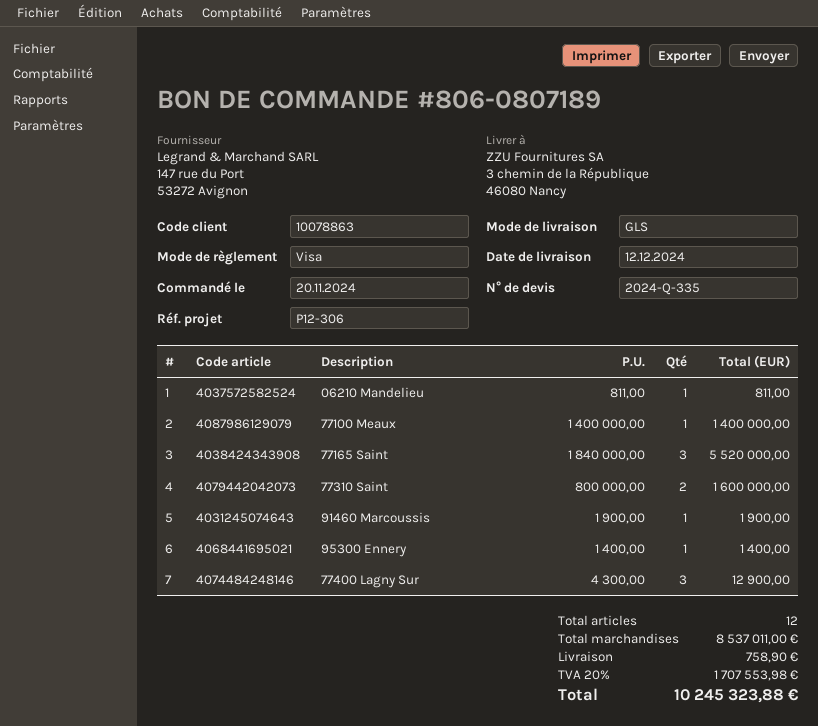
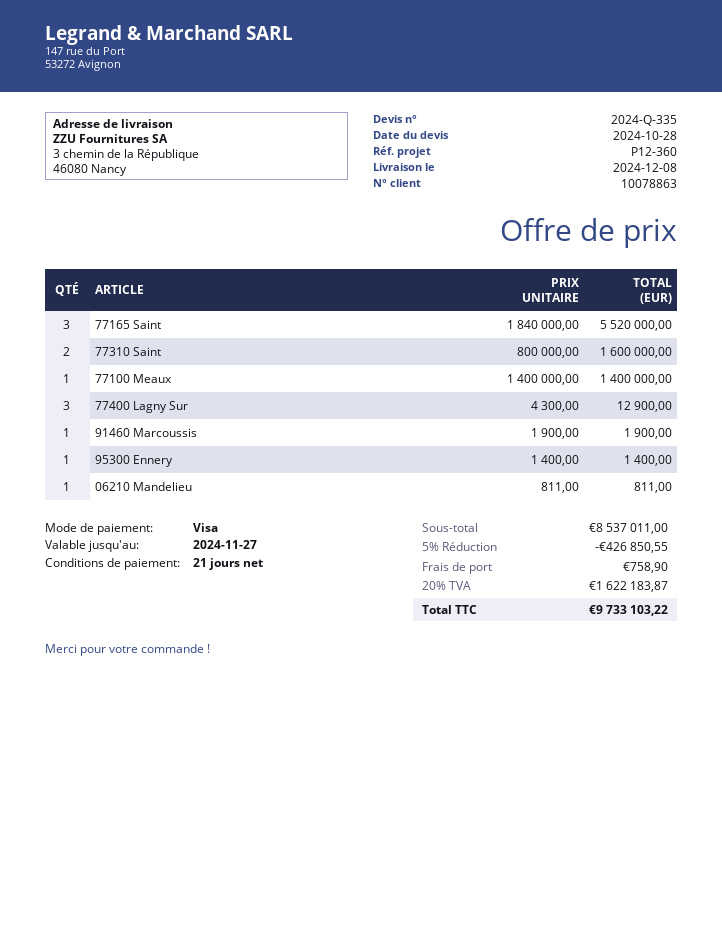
delivery date: 2024-12-12 -> 2024-12-08
reference: P12-306 -> P12-360
discount: none -> 5% = 426850.55
tax: 20% = 1707553.98 -> 20% = 1622183.87
total: 10245323.88 -> 9733103.22

